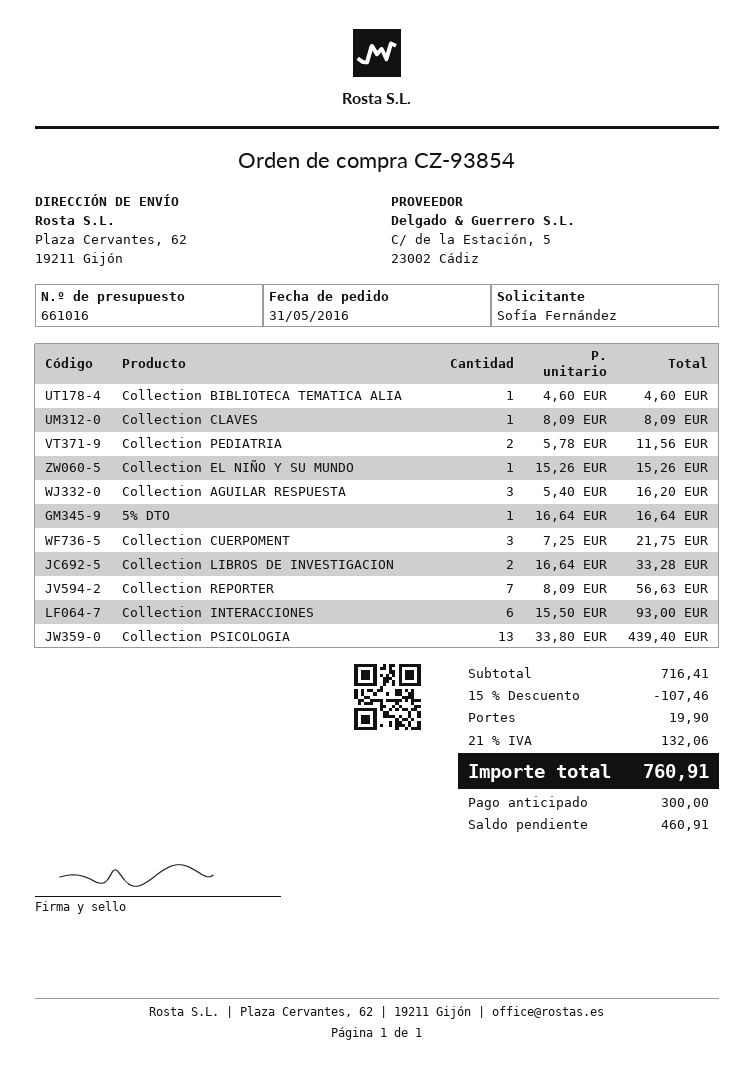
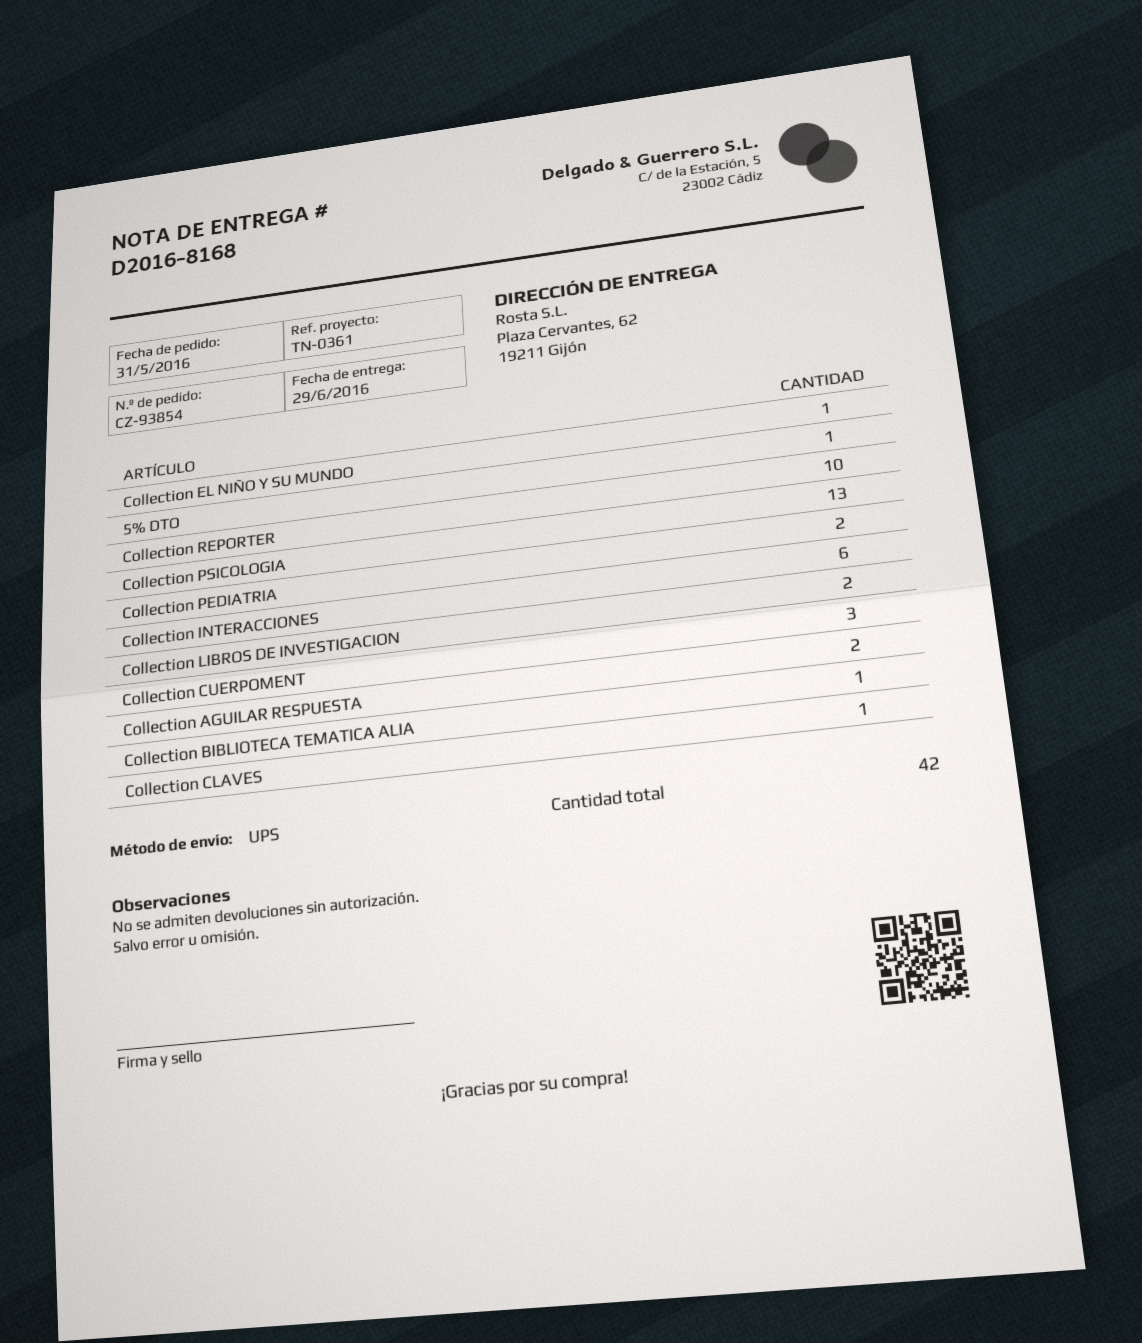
Collection AGUILAR RESPUESTA: 3 -> 2
Collection REPORTER: 7 -> 10

